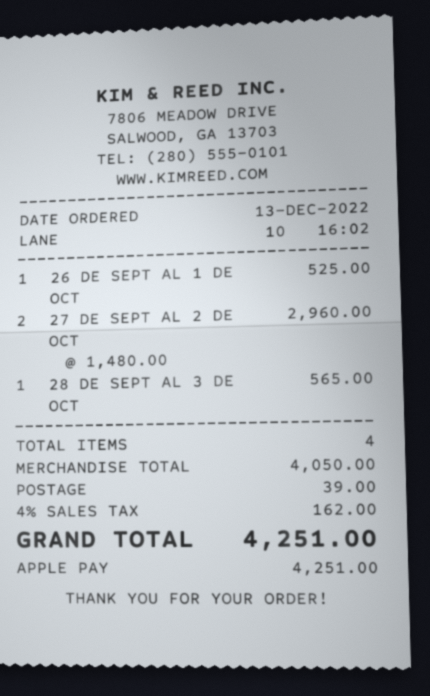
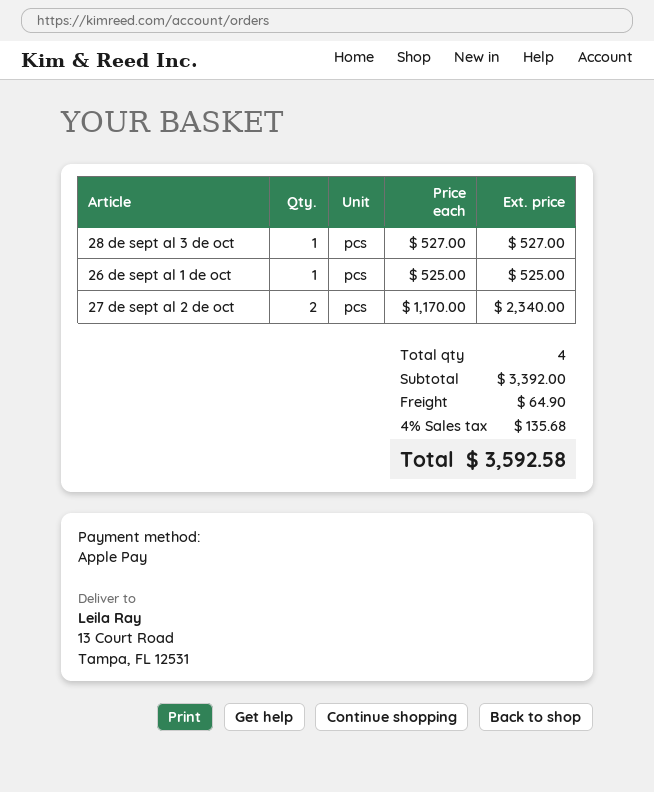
27 DE SEPT AL 2 DE OCT: 2 x 1480.00 = 2960.00 -> 2 x 1170.00 = 2340.00
28 DE SEPT AL 3 DE OCT: 1 x 565.00 = 565.00 -> 1 x 527.00 = 527.00
subtotal: 4050.00 -> 3392.00
shipping: 39.00 -> 64.90
tax: 4% = 162.00 -> 4% = 135.68
total: 4251.00 -> 3592.58

